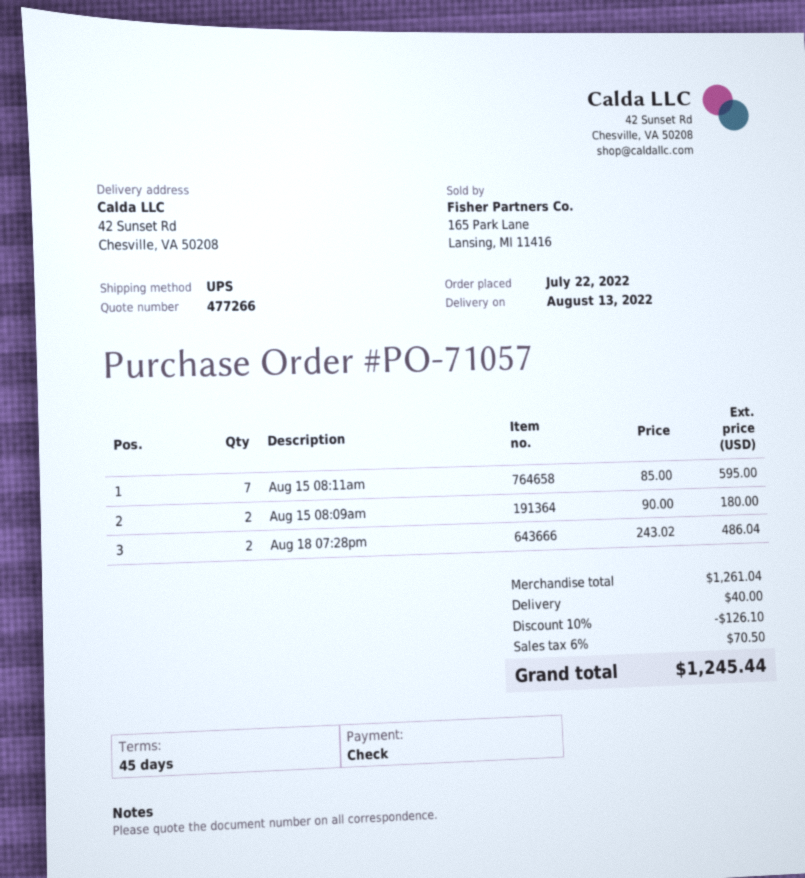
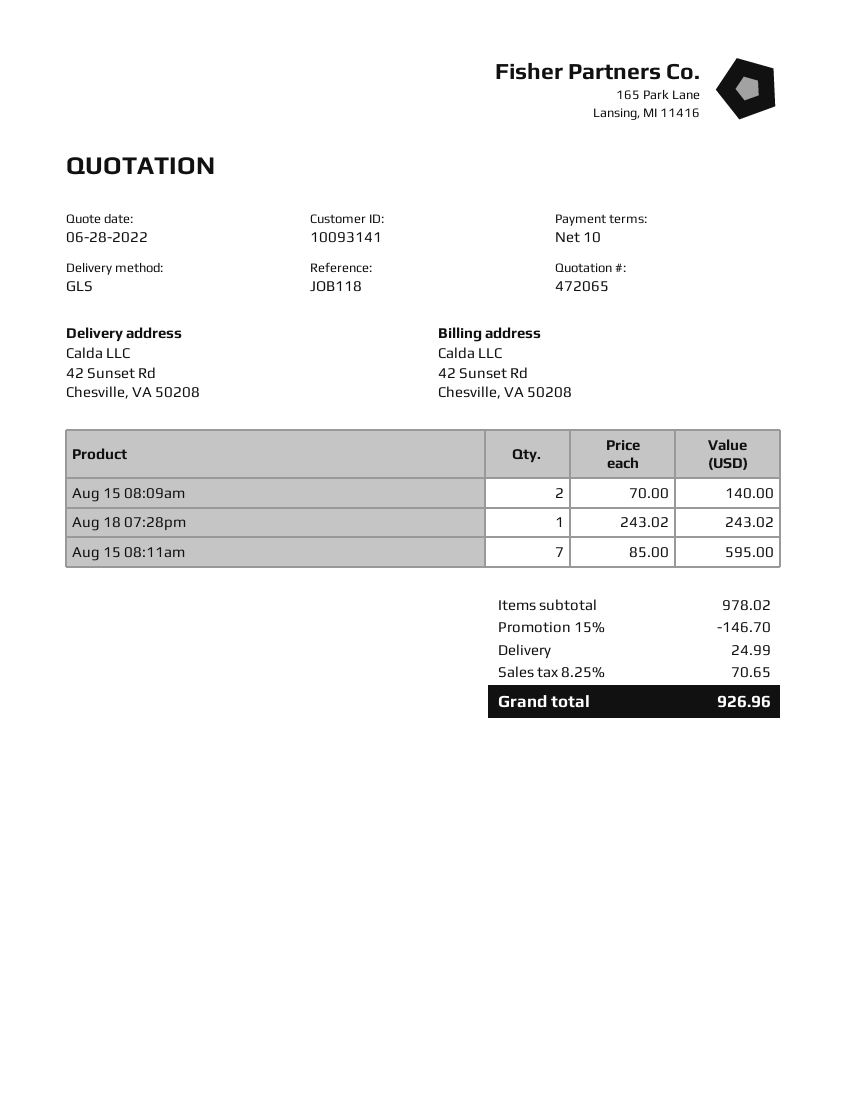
quote number: 477266 -> 472065
payment terms: 45 days -> 10 days
shipping method: UPS -> GLS
Aug 15 08:09am: 2 x 90.00 = 180.00 -> 2 x 70.00 = 140.00
Aug 18 07:28pm: 2 x 243.02 = 486.04 -> 1 x 243.02 = 243.02
subtotal: 1261.04 -> 978.02
discount: 10% = 126.10 -> 15% = 146.70
shipping: 40.00 -> 24.99
tax: 6% = 70.50 -> 8.25% = 70.65
total: 1245.44 -> 926.96

